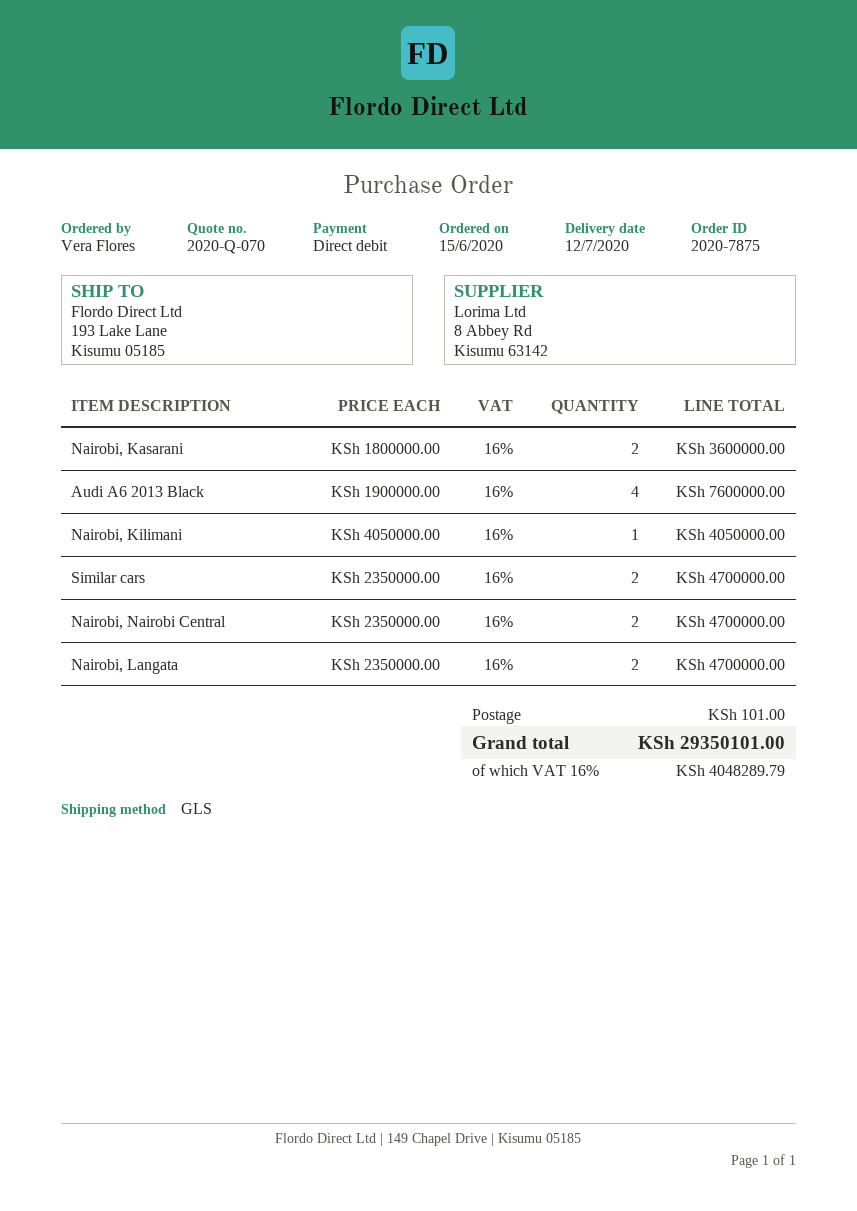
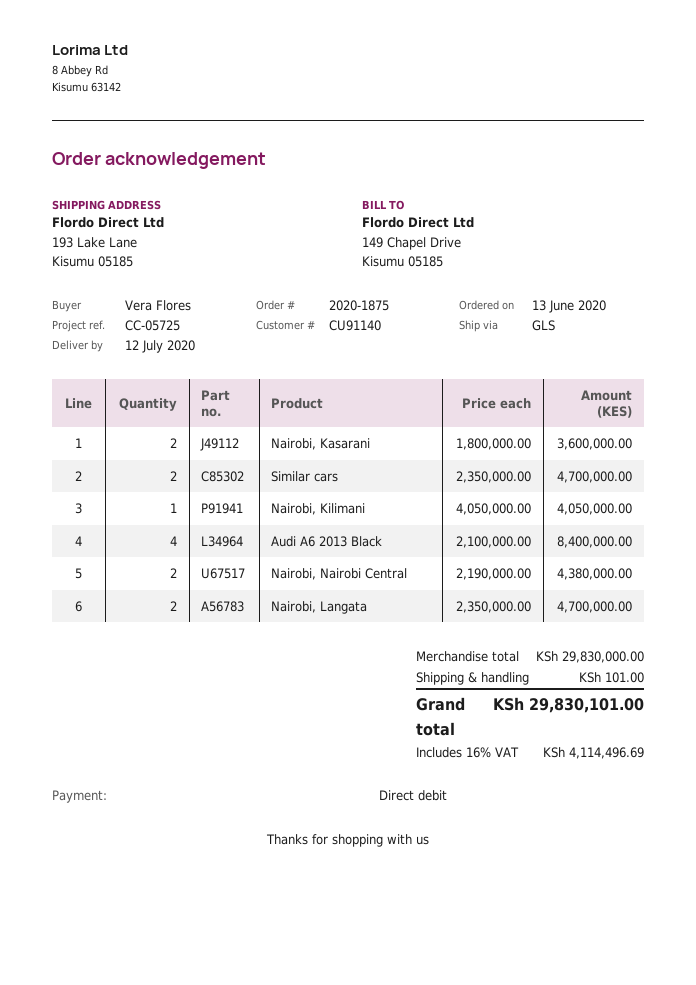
order number: 2020-7875 -> 2020-1875
order date: 2020-06-15 -> 2020-06-13
Audi A6 2013 Black: 4 x 1900000.00 = 7600000.00 -> 4 x 2100000.00 = 8400000.00
Nairobi, Nairobi Central: 2 x 2350000.00 = 4700000.00 -> 2 x 2190000.00 = 4380000.00
tax: 16% = 4048289.79 -> 16% = 4114496.69
total: 29350101.00 -> 29830101.00

